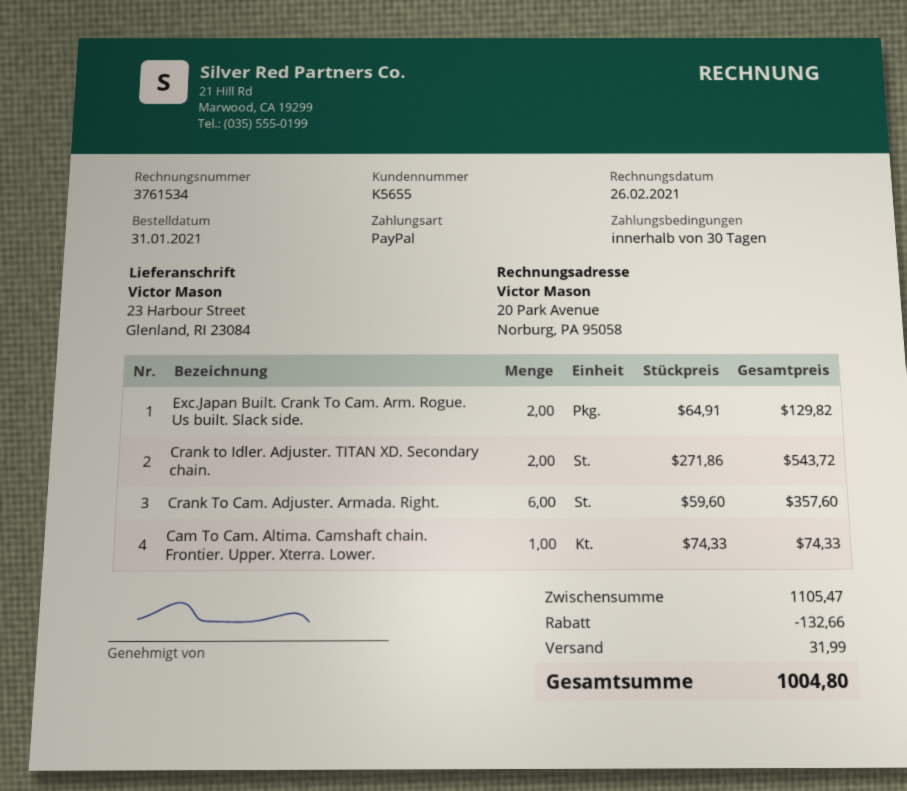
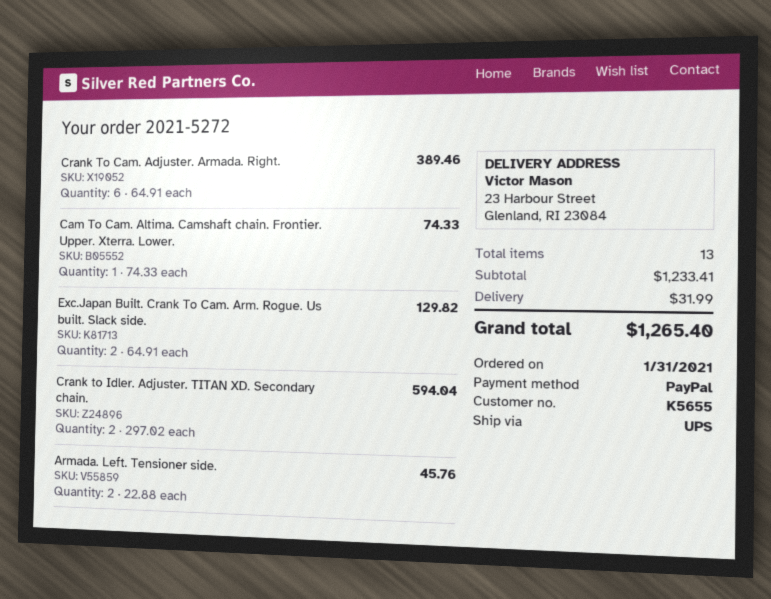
Crank to Idler. Adjuster. TITAN XD. Secondary chain.: 2 x 271.86 = 543.72 -> 2 x 297.02 = 594.04
Crank To Cam. Adjuster. Armada. Right.: 6 x 59.60 = 357.60 -> 6 x 64.91 = 389.46
Armada. Left. Tensioner side.: none -> 2 x 22.88 = 45.76
subtotal: 1105.47 -> 1233.41
discount: 132.66 -> none
total: 1004.80 -> 1265.40

